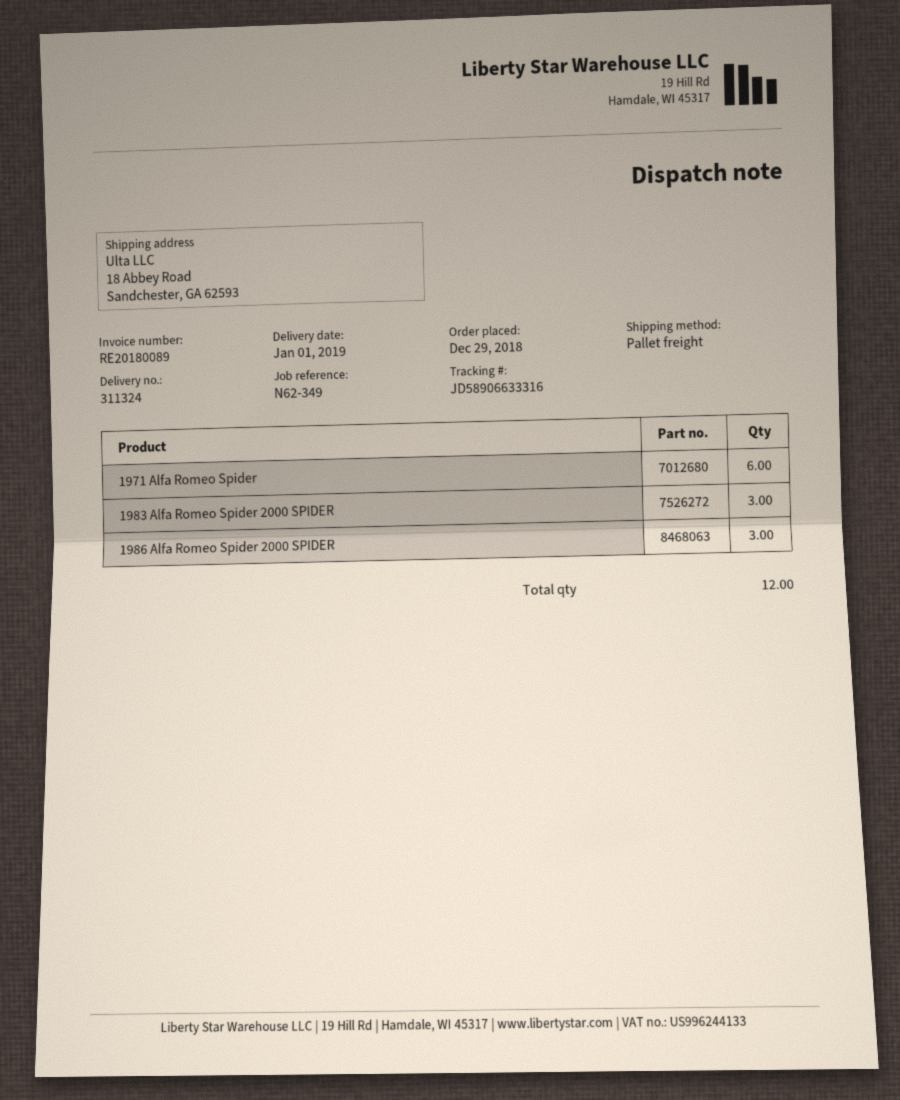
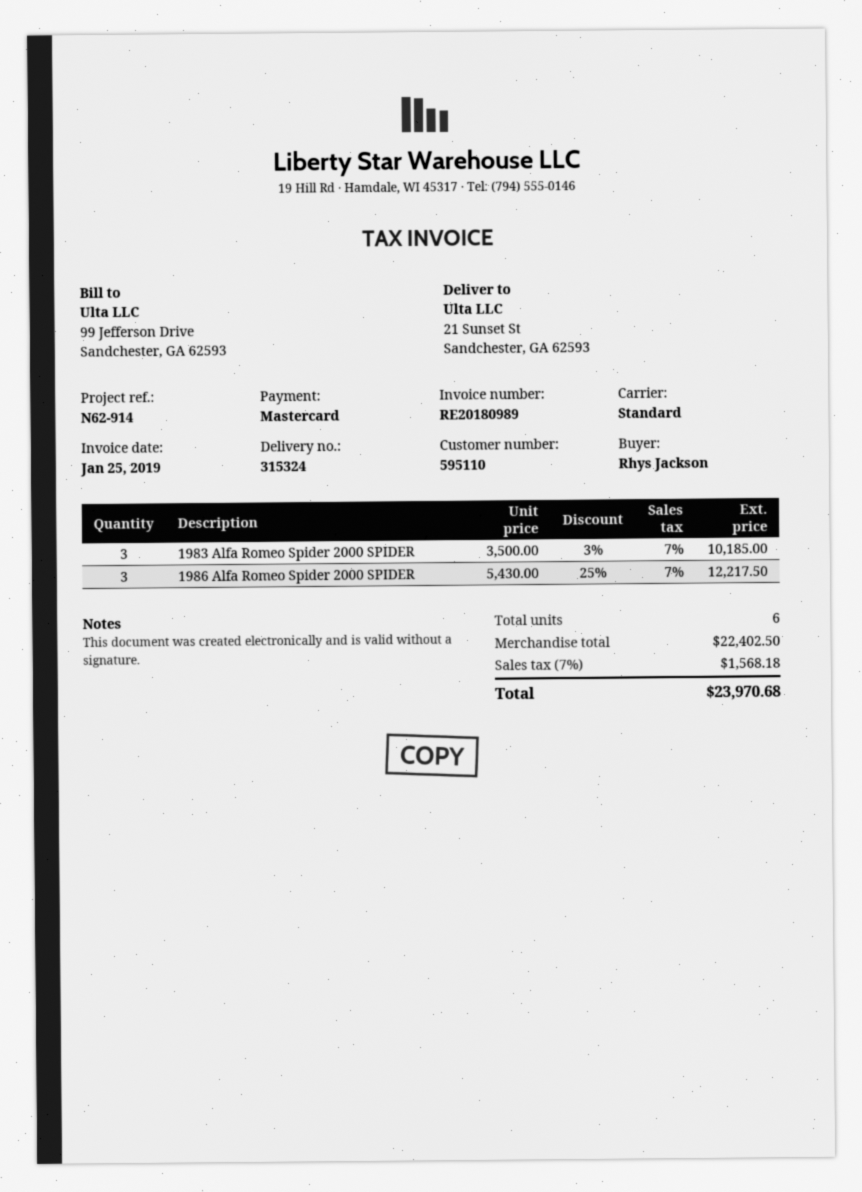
delivery note number: 311324 -> 315324
invoice number: RE20180089 -> RE20180989
reference: N62-349 -> N62-914
shipping method: pallet freight -> standard
ship to: 18 Abbey Road, Sandchester, GA 62593 -> 21 Sunset St, Sandchester, GA 62593
1971 Alfa Romeo Spider: 6 -> none
total quantity: 12 -> 6

